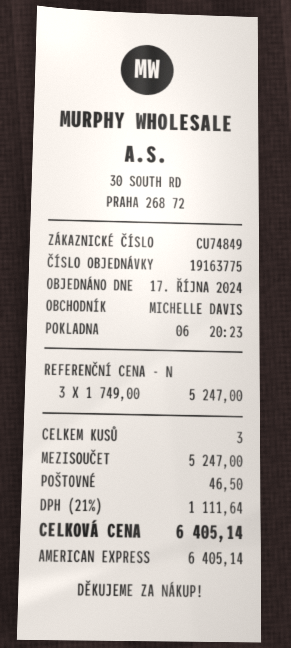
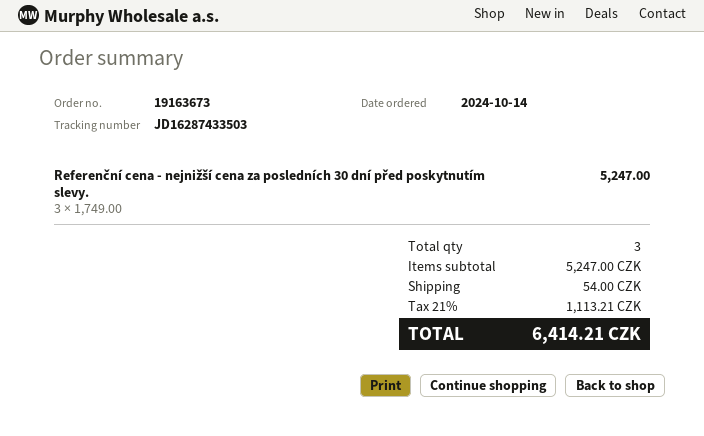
order number: 19163775 -> 19163673
order date: 2024-10-17 -> 2024-10-14
shipping: 46.50 -> 54.00
tax: 21% = 1111.64 -> 21% = 1113.21
total: 6405.14 -> 6414.21

